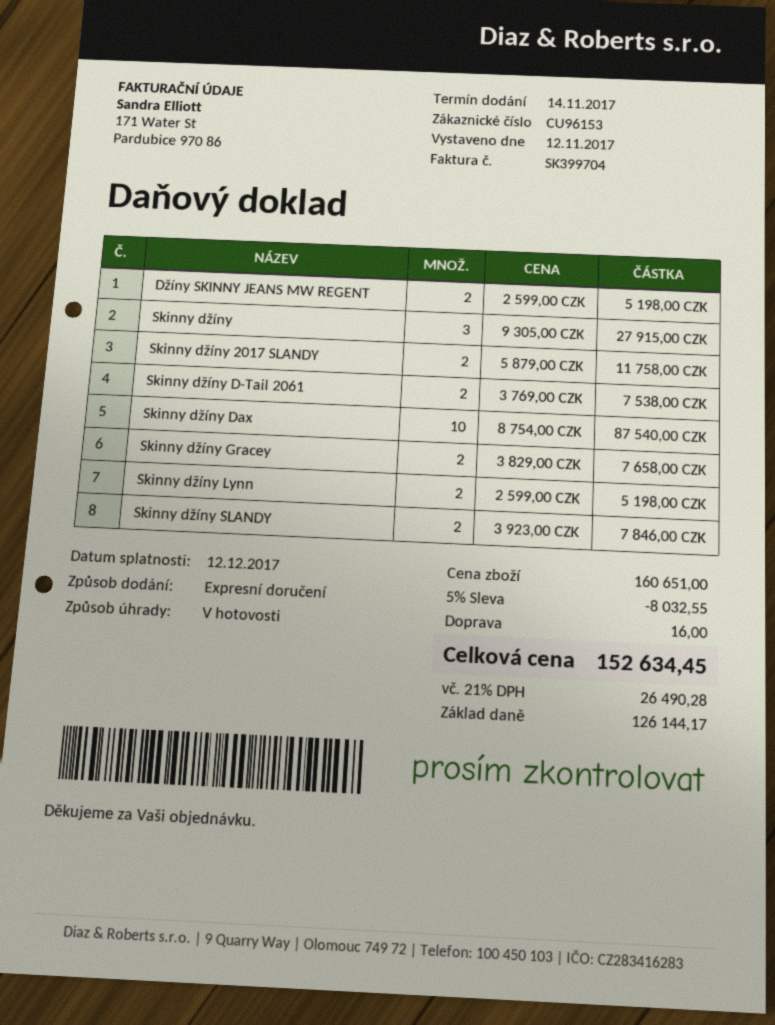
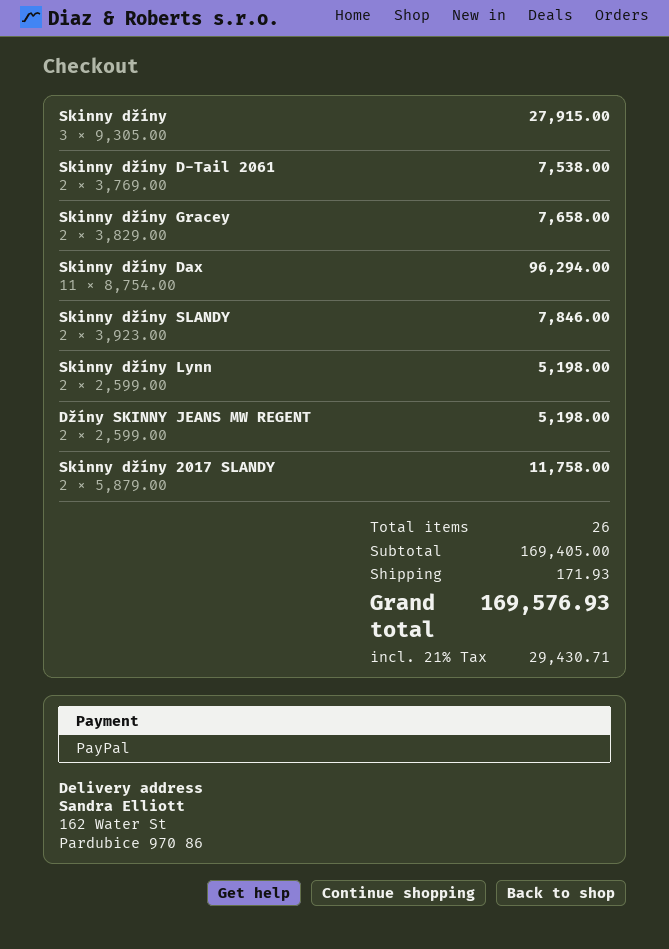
payment method: cash -> PayPal
Skinny džíny Dax: 10 x 8754.00 = 87540.00 -> 11 x 8754.00 = 96294.00
subtotal: 160651.00 -> 169405.00
discount: 5% = 8032.55 -> none
shipping: 16.00 -> 171.93
tax: 21% = 26490.28 -> 21% = 29430.71
total: 152634.45 -> 169576.93

